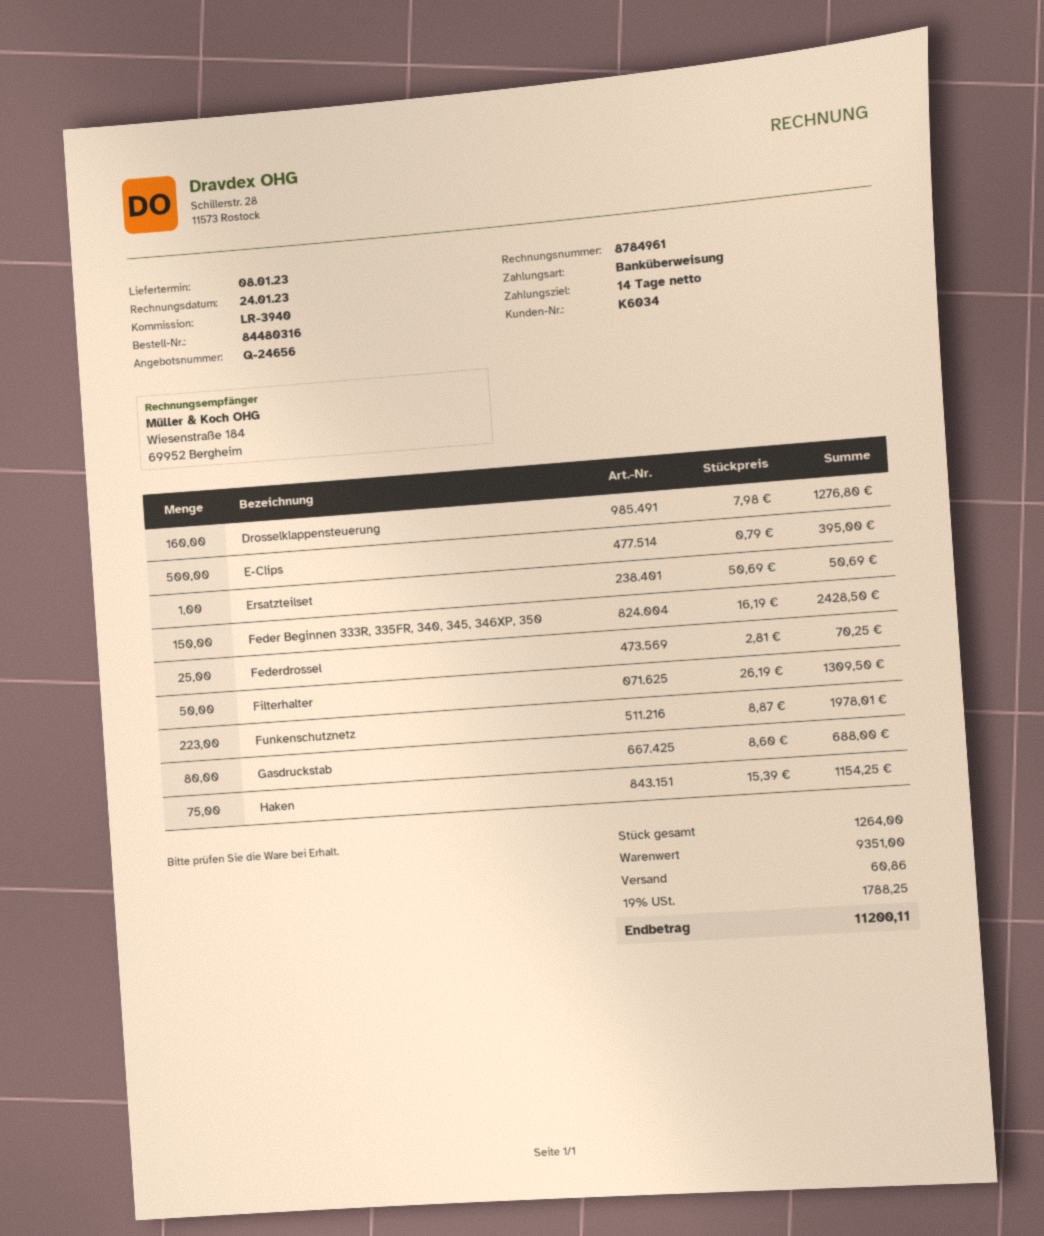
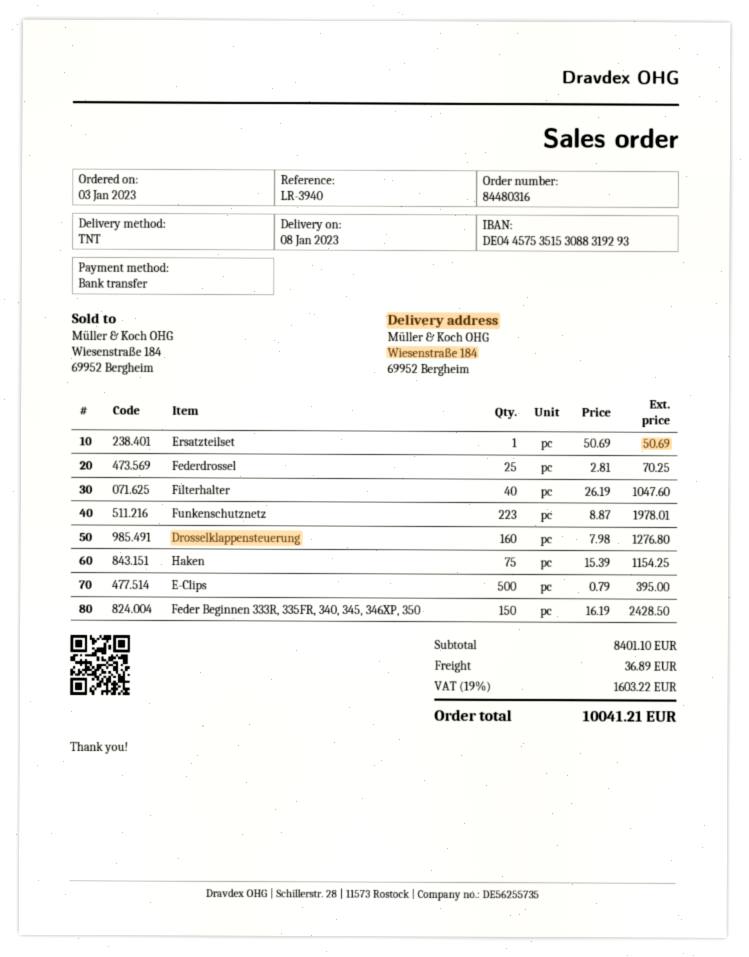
Filterhalter: 50 x 26.19 = 1309.50 -> 40 x 26.19 = 1047.60
Gasdruckstab: 80 x 8.60 = 688.00 -> none
subtotal: 9351.00 -> 8401.10
shipping: 60.86 -> 36.89
tax: 19% = 1788.25 -> 19% = 1603.22
total: 11200.11 -> 10041.21

